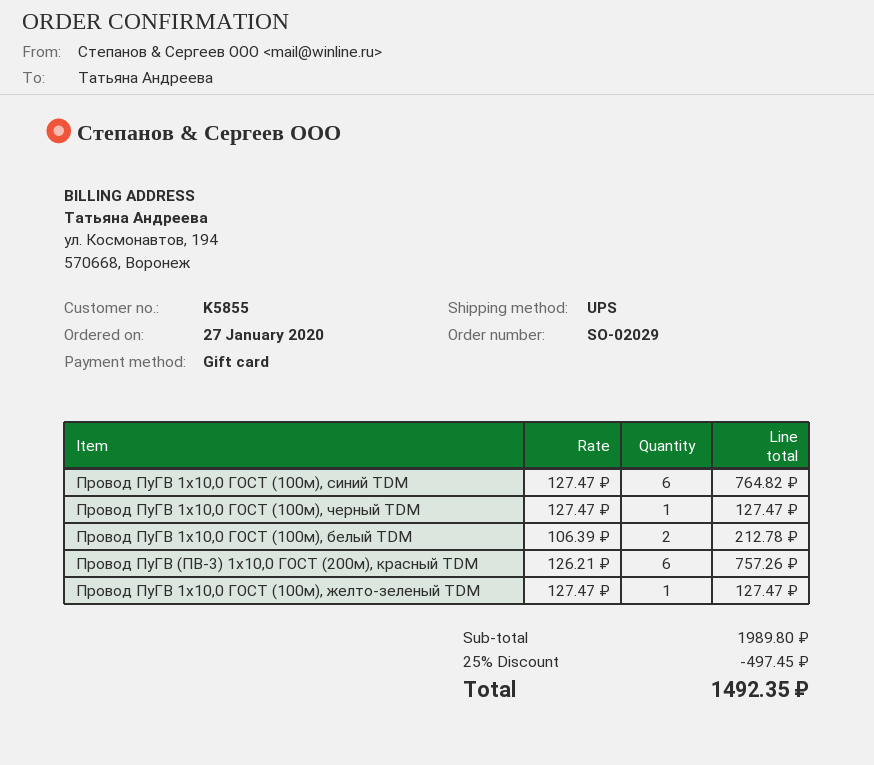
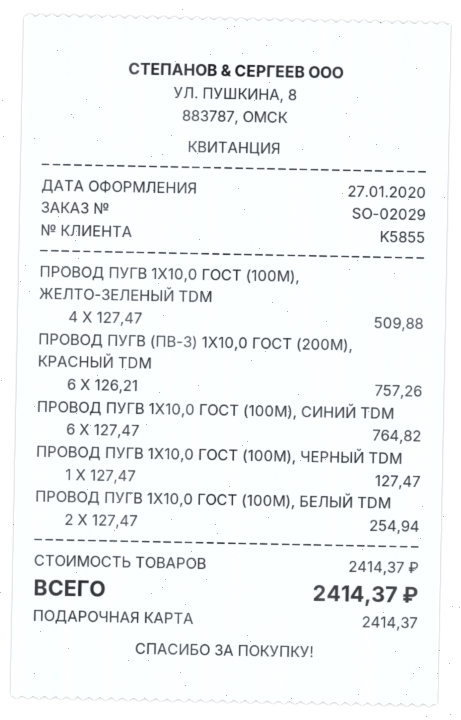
Провод ПуГВ 1х10,0 ГОСТ (100м), белый TDM: 2 x 106.39 = 212.78 -> 2 x 127.47 = 254.94
Провод ПуГВ 1х10,0 ГОСТ (100м), желто-зеленый TDM: 1 x 127.47 = 127.47 -> 4 x 127.47 = 509.88
subtotal: 1989.80 -> 2414.37
discount: 25% = 497.45 -> none
total: 1492.35 -> 2414.37

